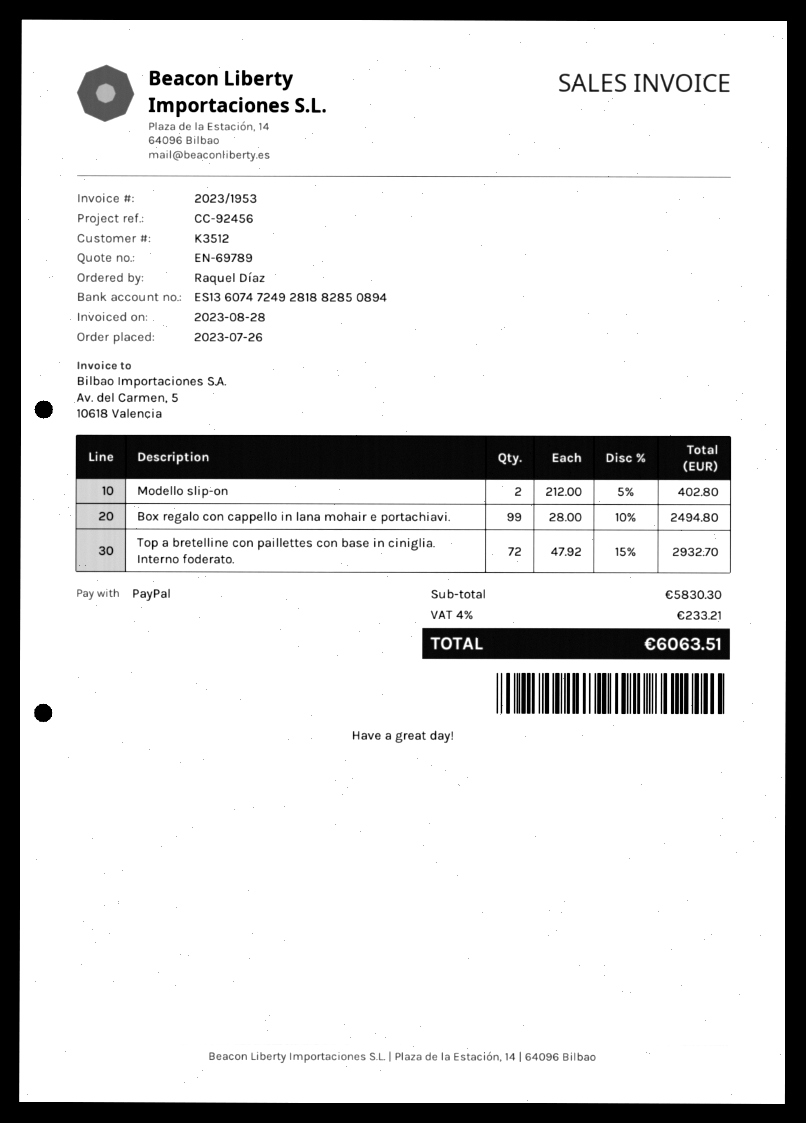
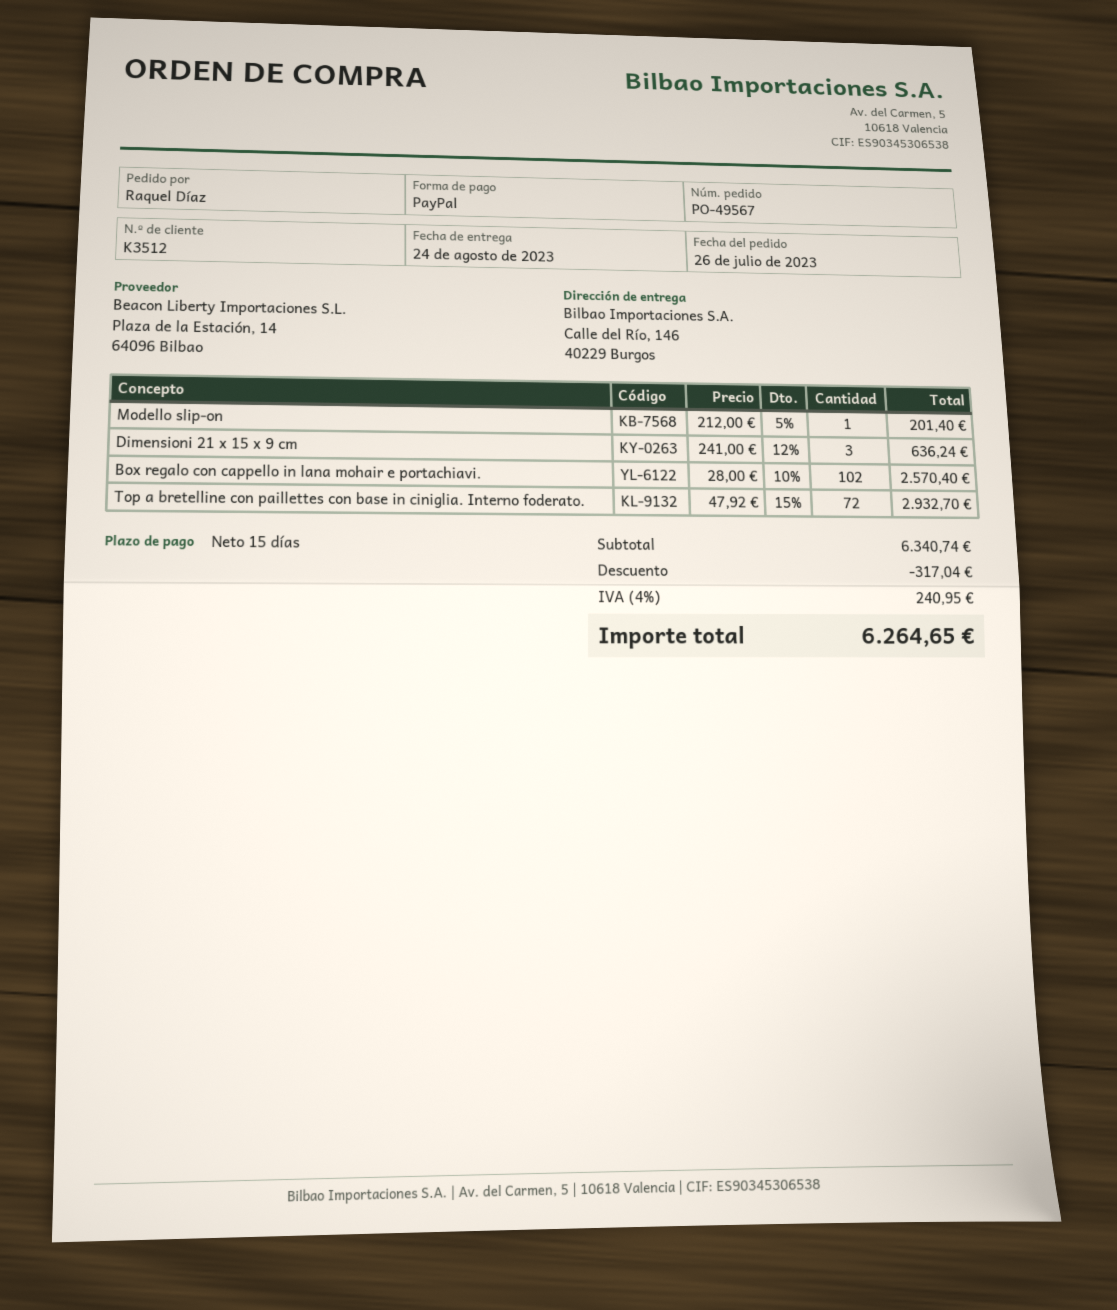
Modello slip-on: 2 x 212.00 - 5% = 402.80 -> 1 x 212.00 - 5% = 201.40
Box regalo con cappello in lana mohair e portachiavi.: 99 x 28.00 - 10% = 2494.80 -> 102 x 28.00 - 10% = 2570.40
Dimensioni 21 x 15 x 9 cm: none -> 3 x 241.00 - 12% = 636.24
subtotal: 5830.30 -> 6340.74
discount: none -> 317.04
tax: 4% = 233.21 -> 4% = 240.95
total: 6063.51 -> 6264.65

